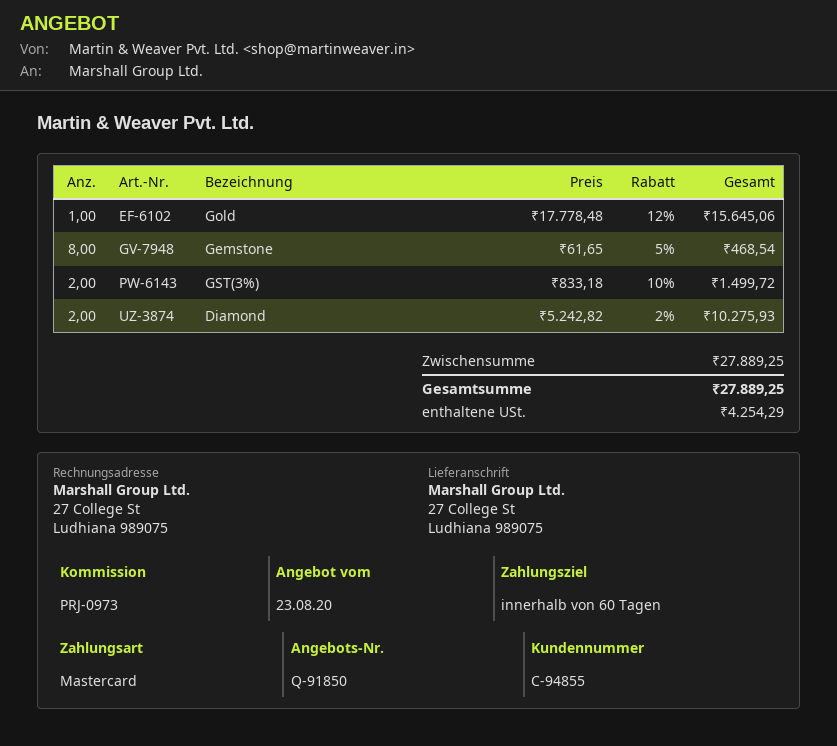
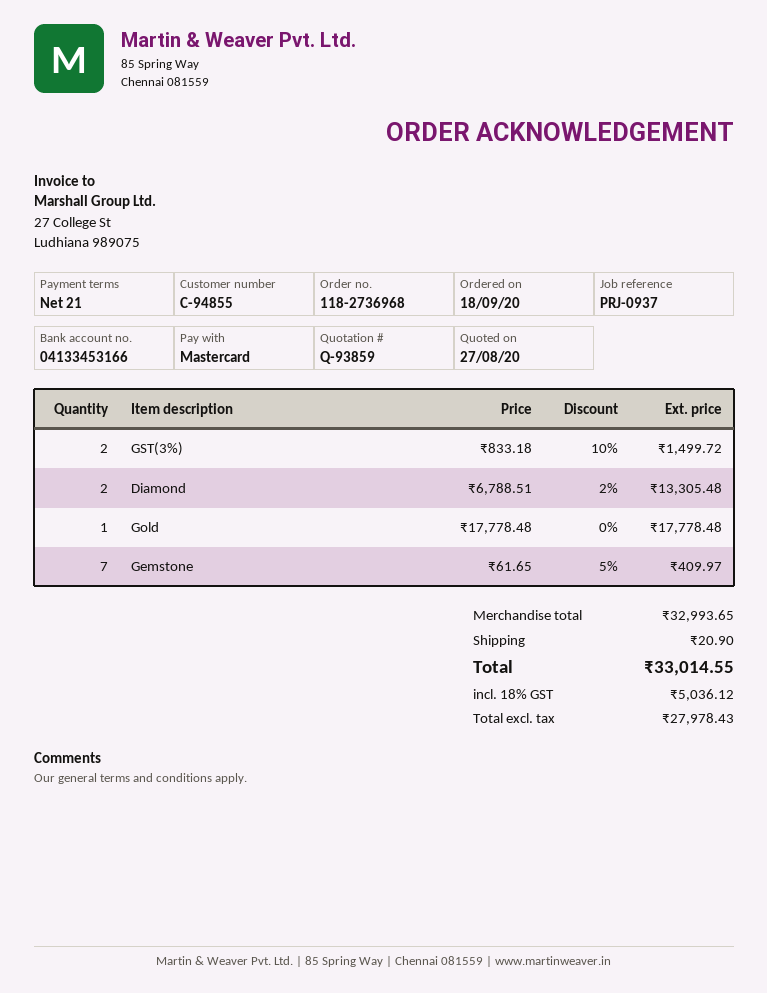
quote number: Q-91850 -> Q-93859
quote date: 2020-08-23 -> 2020-08-27
payment terms: 60 days -> 21 days
reference: PRJ-0973 -> PRJ-0937
Gold: 1 x 17778.48 - 12% = 15645.06 -> 1 x 17778.48 = 17778.48
Gemstone: 8 x 61.65 - 5% = 468.54 -> 7 x 61.65 - 5% = 409.97
Diamond: 2 x 5242.82 - 2% = 10275.93 -> 2 x 6788.51 - 2% = 13305.48
subtotal: 27889.25 -> 32993.65
shipping: none -> 20.90
tax: 4254.29 -> 5036.12
total: 27889.25 -> 33014.55

